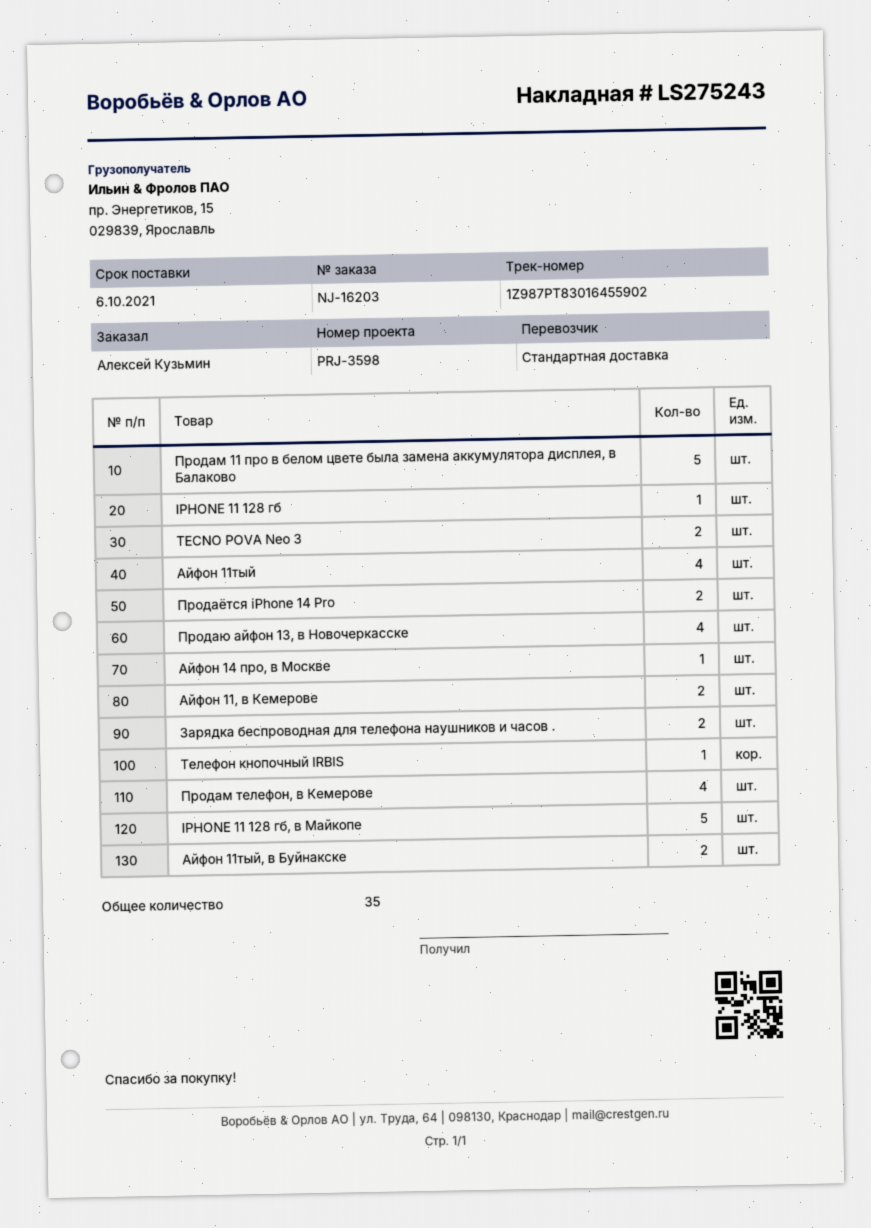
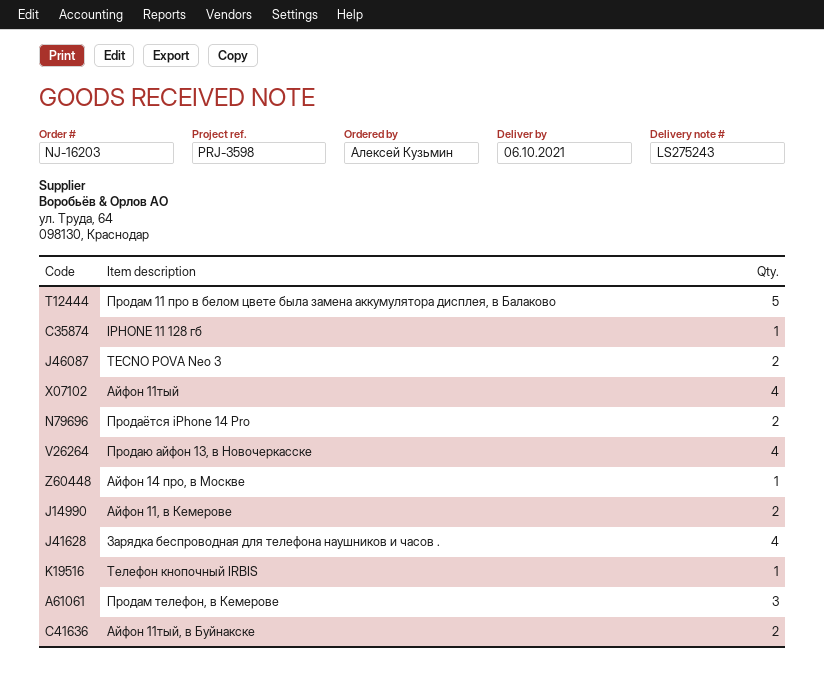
Зарядка беспроводная для телефона наушников и часов .: 2 -> 4
Продам телефон, в Кемерове: 4 -> 3
IPHONE 11 128 гб, в Майкопе: 5 -> none

